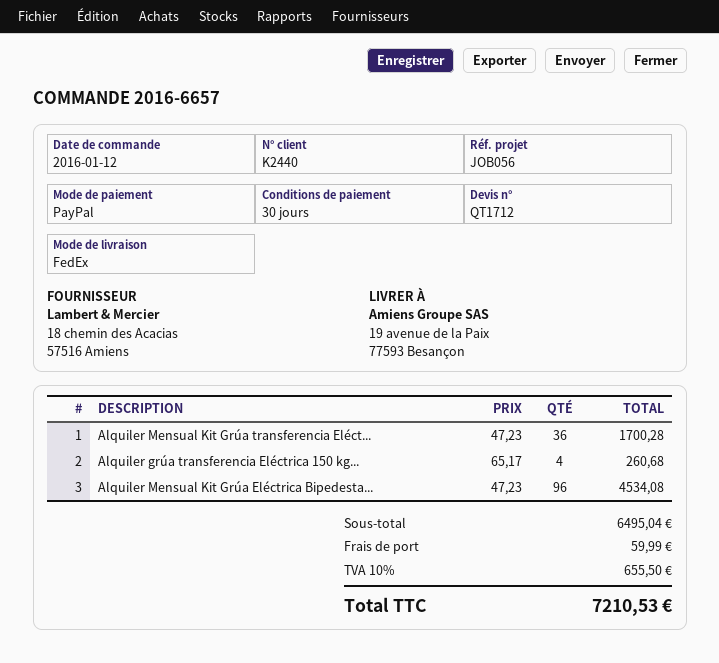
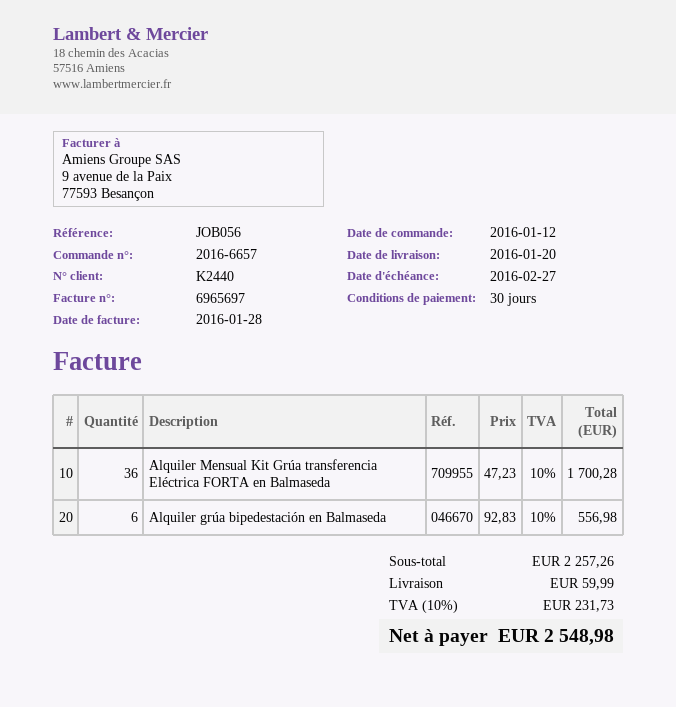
Alquiler grúa transferencia Eléctrica 150 kg...: 4 x 65.17 = 260.68 -> none
Alquiler Mensual Kit Grúa Eléctrica Bipedesta...: 96 x 47.23 = 4534.08 -> none
Alquiler grúa bipedestación en Balmaseda: none -> 6 x 92.83 = 556.98
subtotal: 6495.04 -> 2257.26
tax: 10% = 655.50 -> 10% = 231.73
total: 7210.53 -> 2548.98

